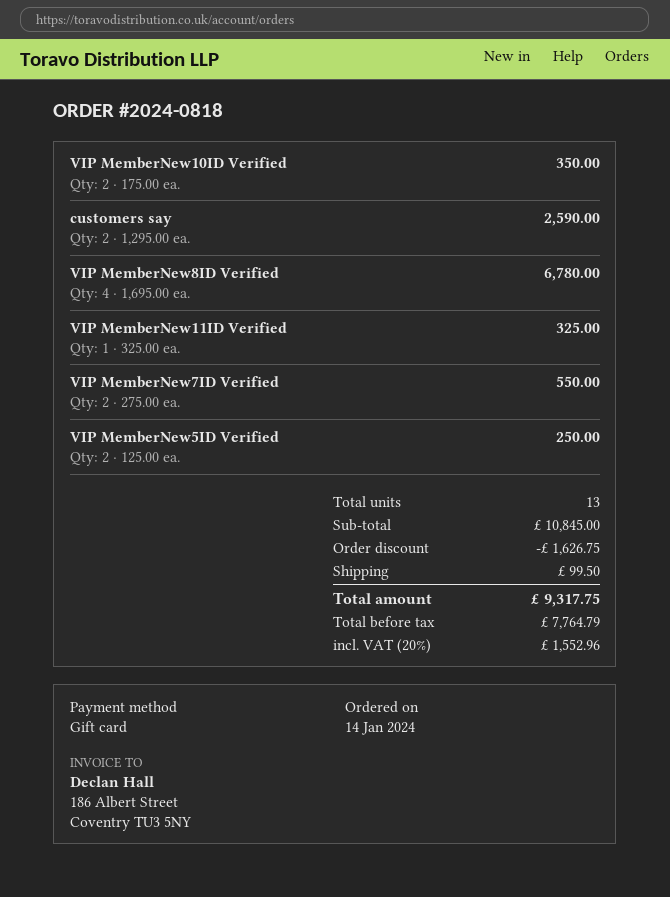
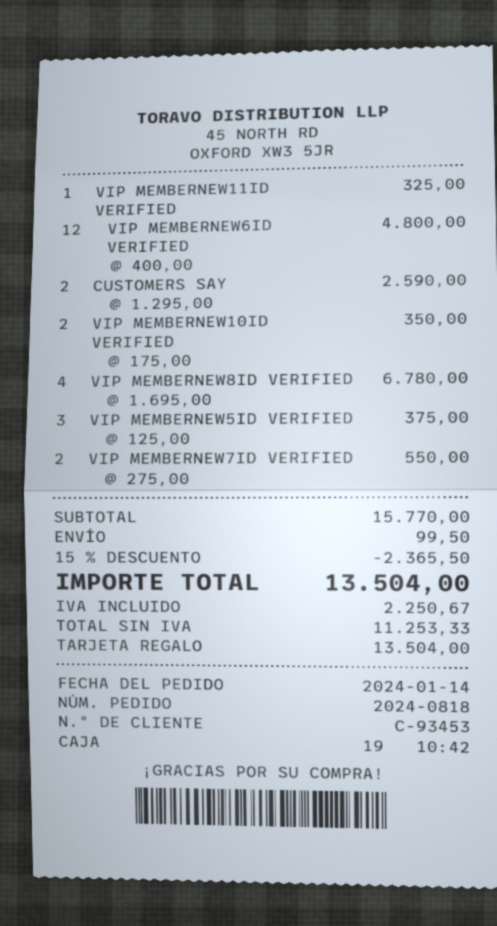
VIP MemberNew5ID Verified: 2 x 125.00 = 250.00 -> 3 x 125.00 = 375.00
VIP MEMBERNEW6ID VERIFIED: none -> 12 x 400.00 = 4800.00
subtotal: 10845.00 -> 15770.00
discount: 1626.75 -> 2365.50
net: 7764.79 -> 11253.33
tax: 1552.96 -> 2250.67
total: 9317.75 -> 13504.00

